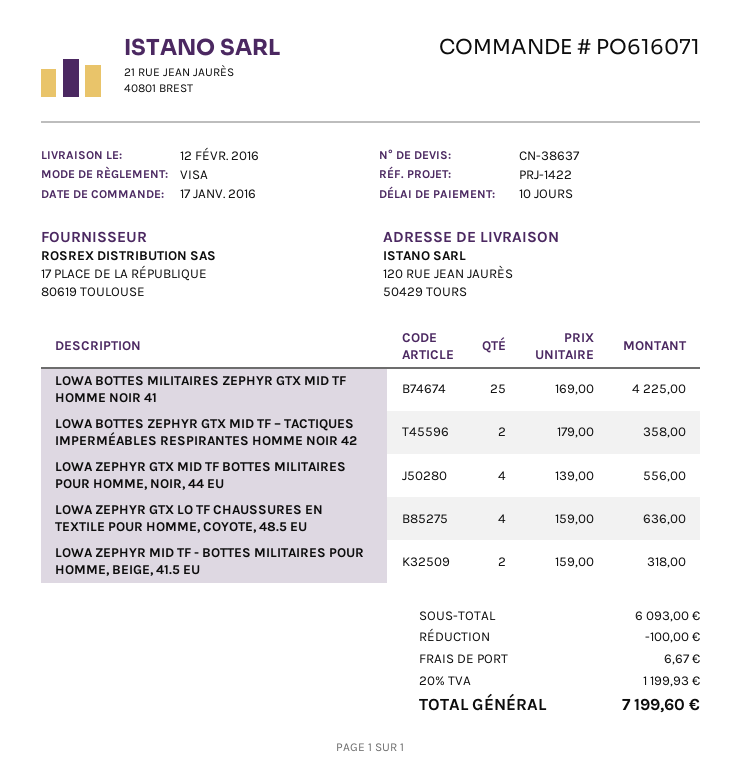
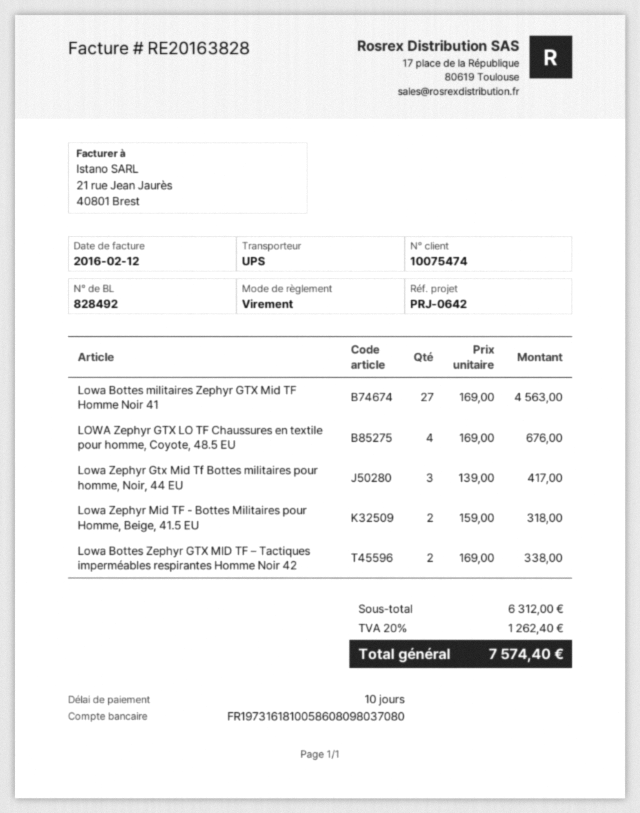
reference: PRJ-1422 -> PRJ-0642
payment method: Visa -> bank transfer
LOWA BOTTES MILITAIRES ZEPHYR GTX MID TF HOMME NOIR 41: 25 x 169.00 = 4225.00 -> 27 x 169.00 = 4563.00
LOWA BOTTES ZEPHYR GTX MID TF – TACTIQUES IMPERMÉABLES RESPIRANTES HOMME NOIR 42: 2 x 179.00 = 358.00 -> 2 x 169.00 = 338.00
LOWA ZEPHYR GTX MID TF BOTTES MILITAIRES POUR HOMME, NOIR, 44 EU: 4 x 139.00 = 556.00 -> 3 x 139.00 = 417.00
LOWA ZEPHYR GTX LO TF CHAUSSURES EN TEXTILE POUR HOMME, COYOTE, 48.5 EU: 4 x 159.00 = 636.00 -> 4 x 169.00 = 676.00
subtotal: 6093.00 -> 6312.00
discount: 100.00 -> none
shipping: 6.67 -> none
tax: 20% = 1199.93 -> 20% = 1262.40
total: 7199.60 -> 7574.40

